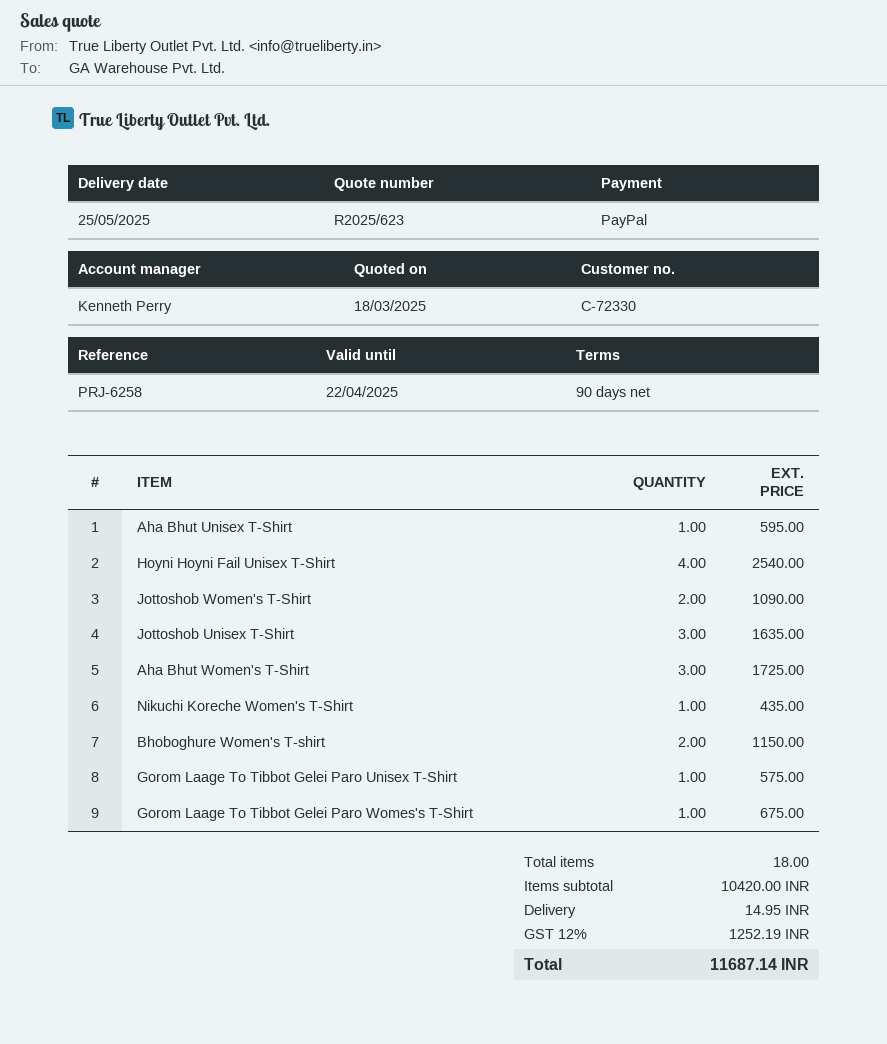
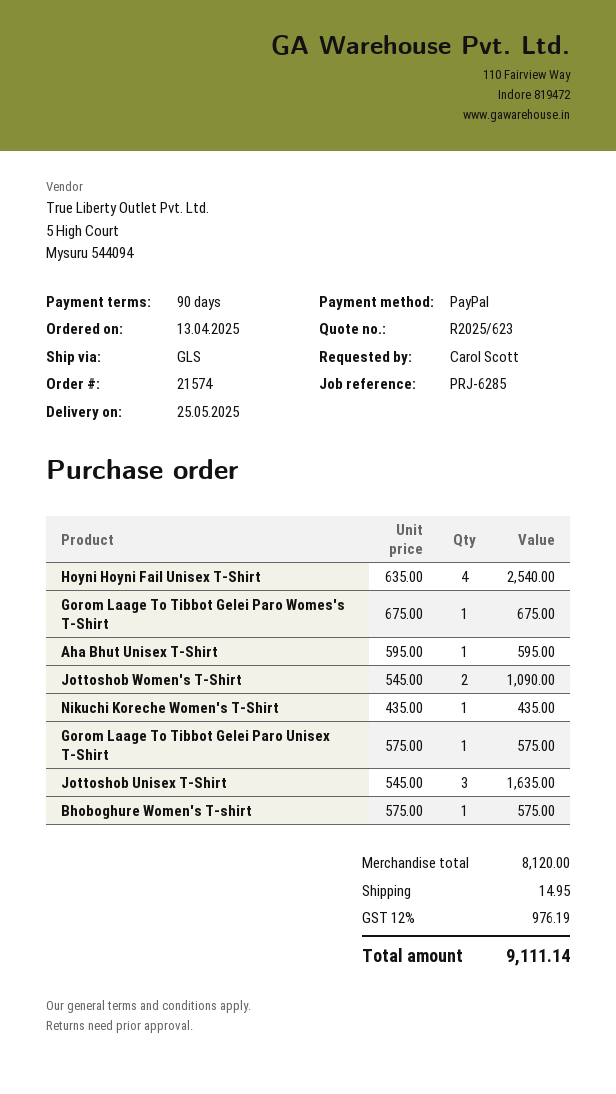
reference: PRJ-6258 -> PRJ-6285
Aha Bhut Women's T-Shirt: 3 for 1725.00 -> none
Bhoboghure Women's T-shirt: 2 for 1150.00 -> 1 for 575.00
subtotal: 10420.00 -> 8120.00
tax: 12% = 1252.19 -> 12% = 976.19
total: 11687.14 -> 9111.14

